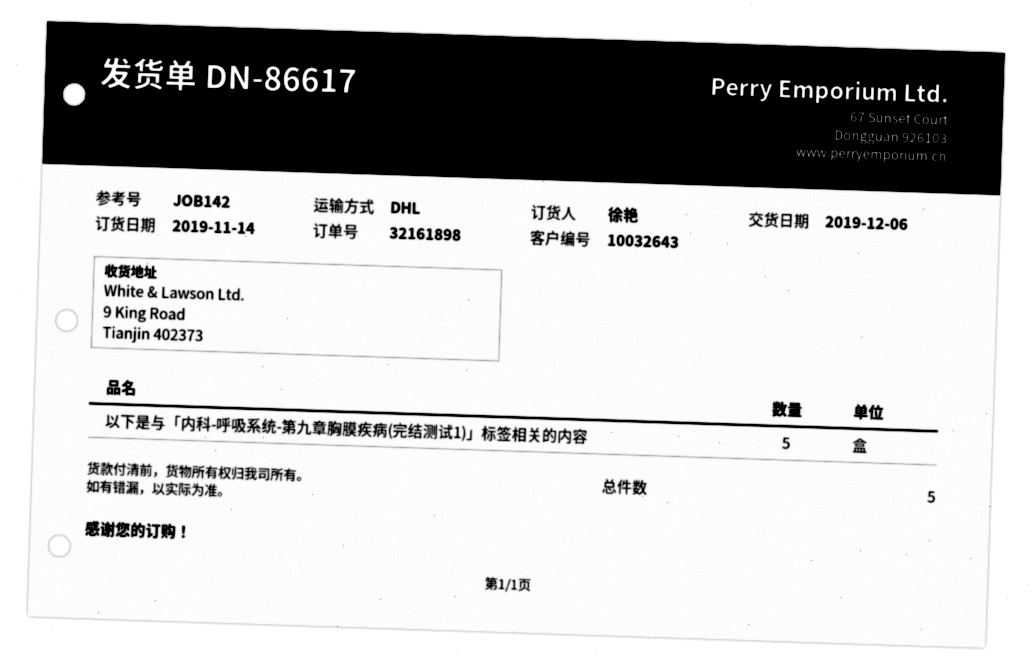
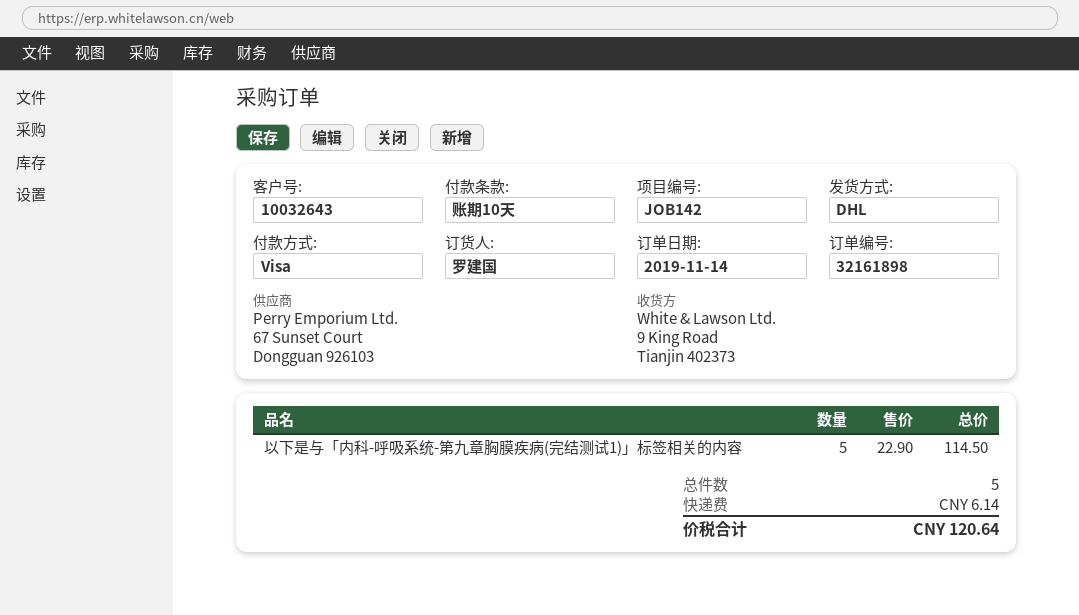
ordered by: 徐艳 -> 罗建国

